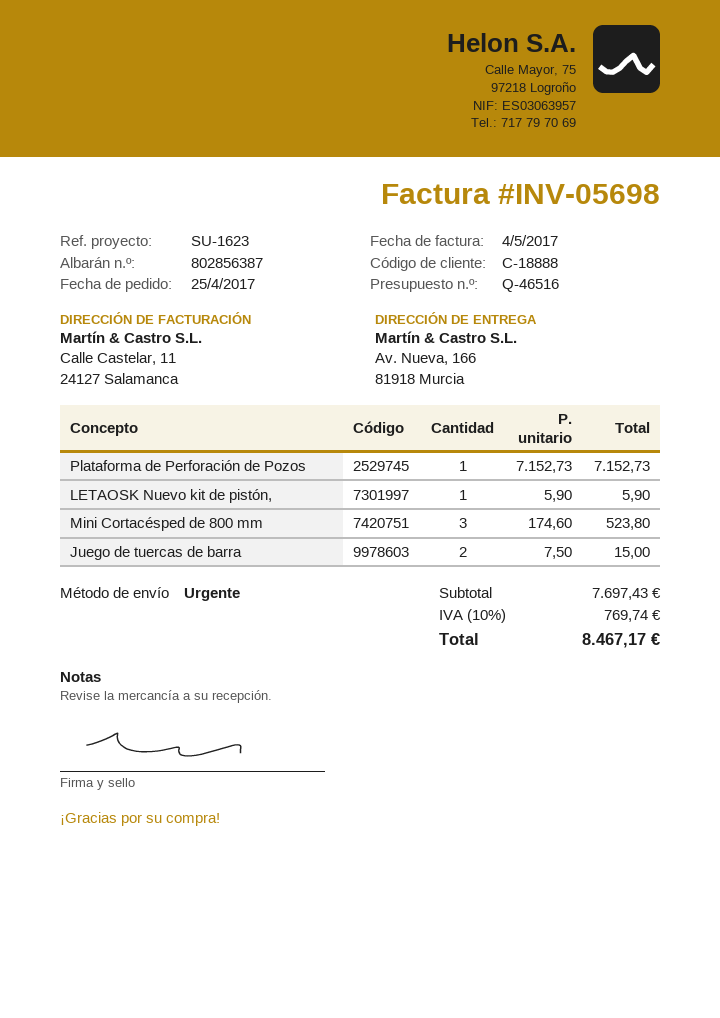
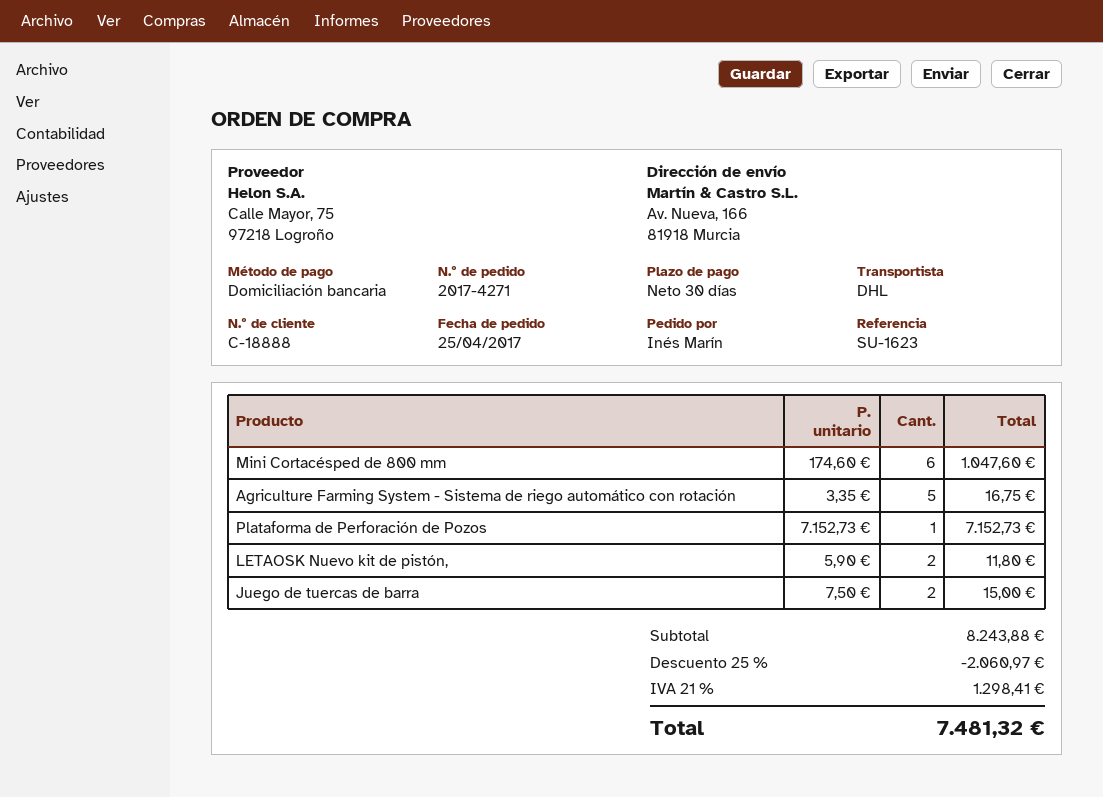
shipping method: express -> DHL
LETAOSK Nuevo kit de pistón,: 1 x 5.90 = 5.90 -> 2 x 5.90 = 11.80
Mini Cortacésped de 800 mm: 3 x 174.60 = 523.80 -> 6 x 174.60 = 1047.60
Agriculture Farming System - Sistema de riego automático con rotación: none -> 5 x 3.35 = 16.75
subtotal: 7697.43 -> 8243.88
discount: none -> 25% = 2060.97
tax: 10% = 769.74 -> 21% = 1298.41
total: 8467.17 -> 7481.32

